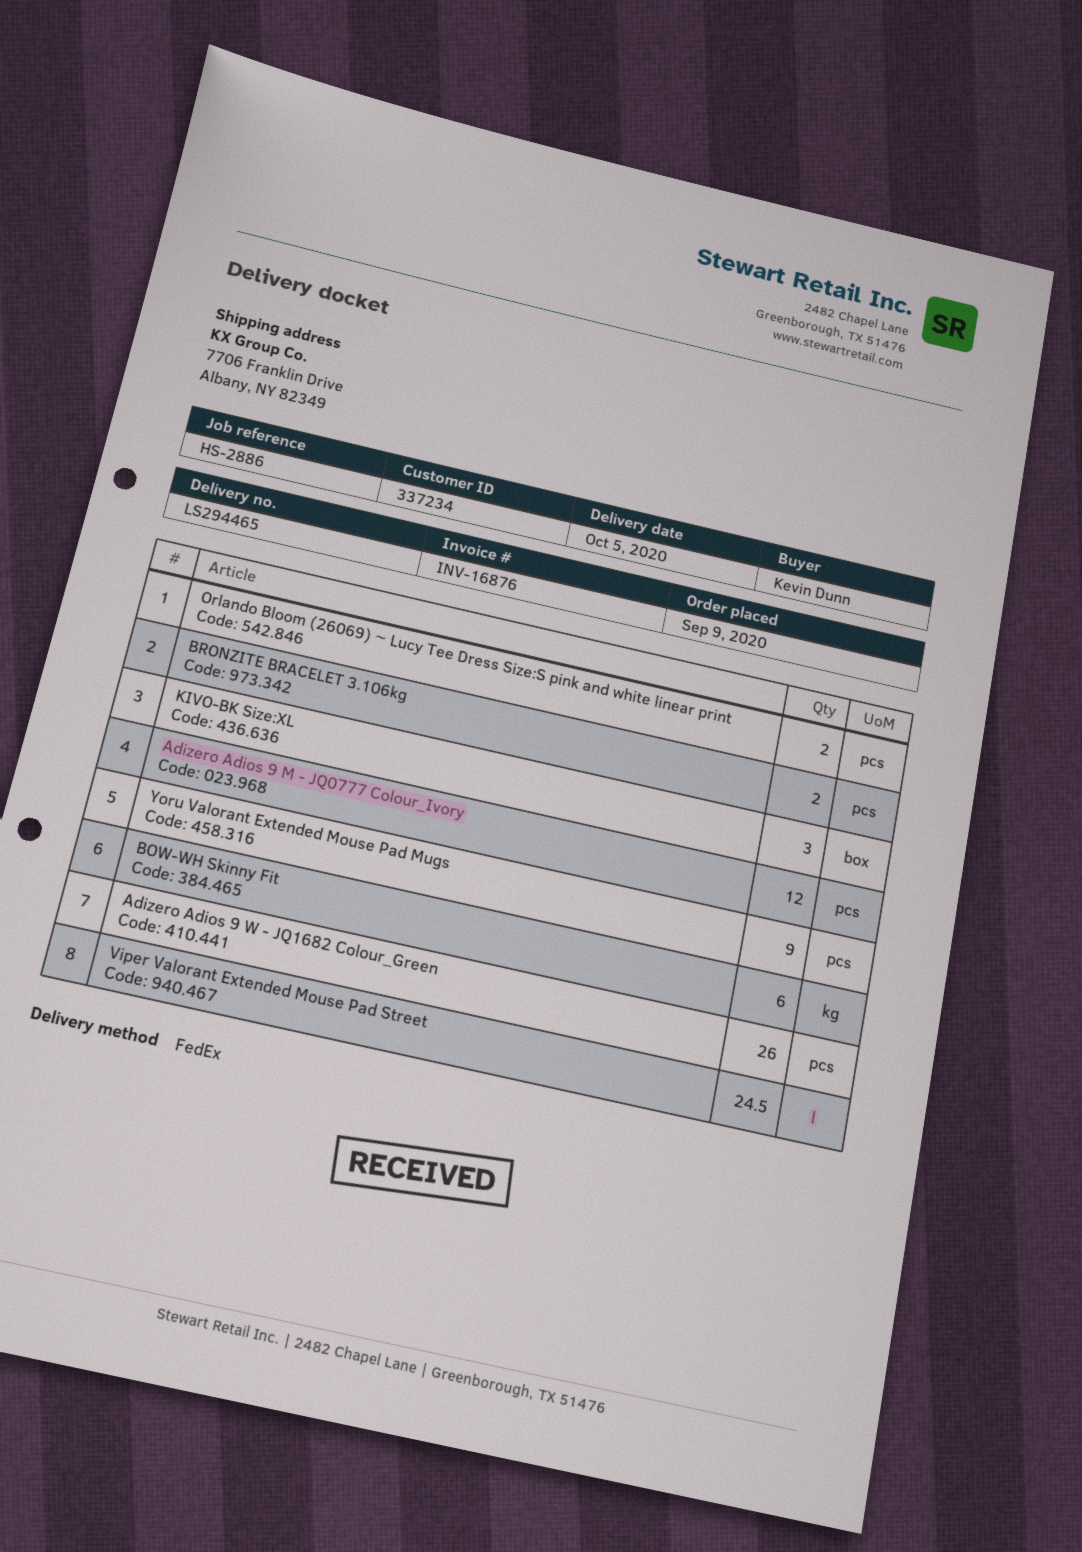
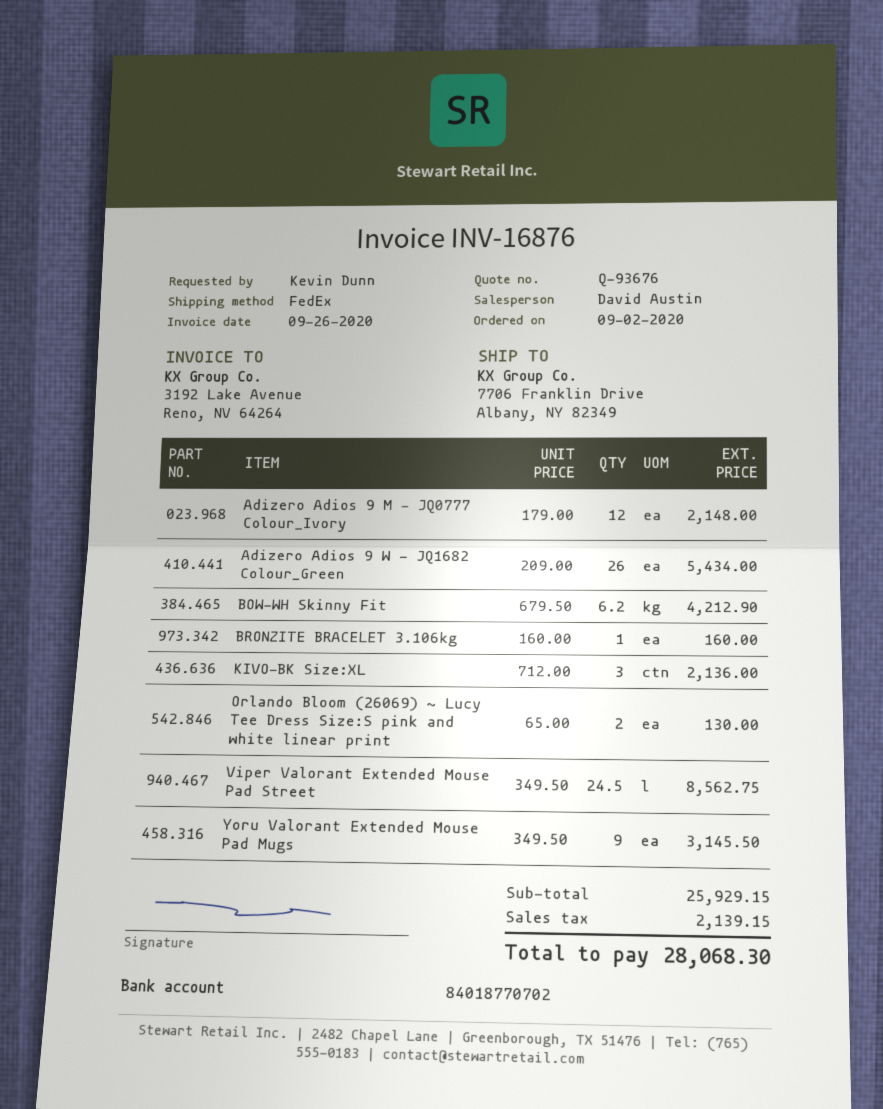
order date: 2020-09-09 -> 2020-09-02
BRONZITE BRACELET 3.106kg: 2 -> 1
BOW-WH Skinny Fit: 6 -> 6.2

